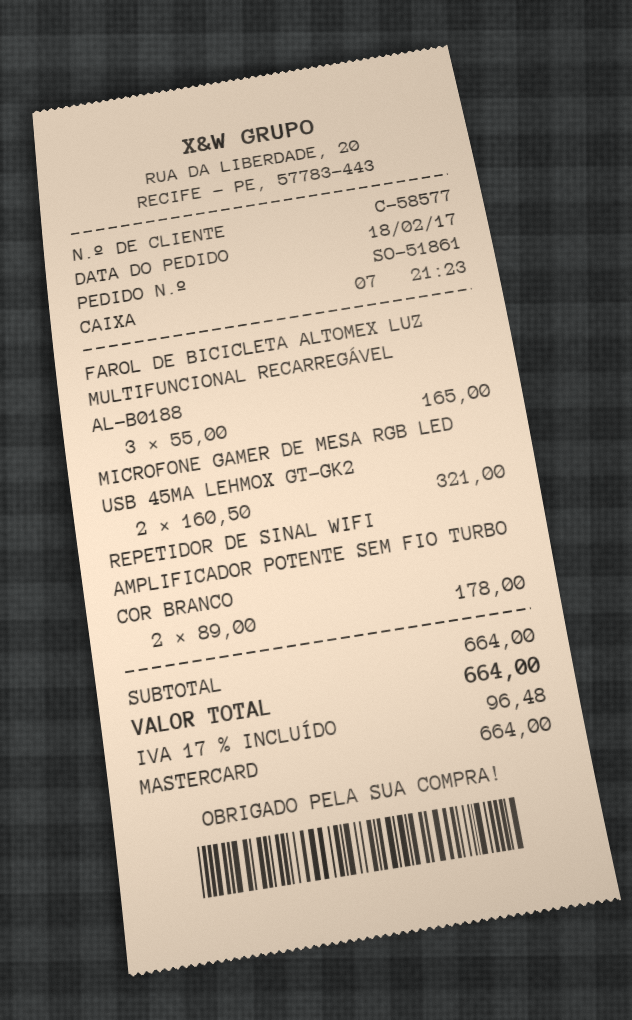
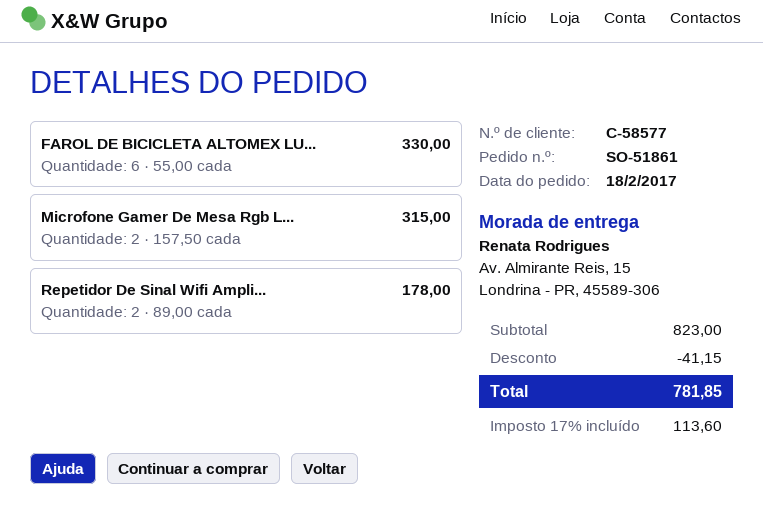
FAROL DE BICICLETA ALTOMEX LUZ MULTIFUNCIONAL RECARREGÁVEL AL-B0188: 3 x 55.00 = 165.00 -> 6 x 55.00 = 330.00
MICROFONE GAMER DE MESA RGB LED USB 45MA LEHMOX GT-GK2: 2 x 160.50 = 321.00 -> 2 x 157.50 = 315.00
subtotal: 664.00 -> 823.00
discount: none -> 41.15
tax: 17% = 96.48 -> 17% = 113.60
total: 664.00 -> 781.85

